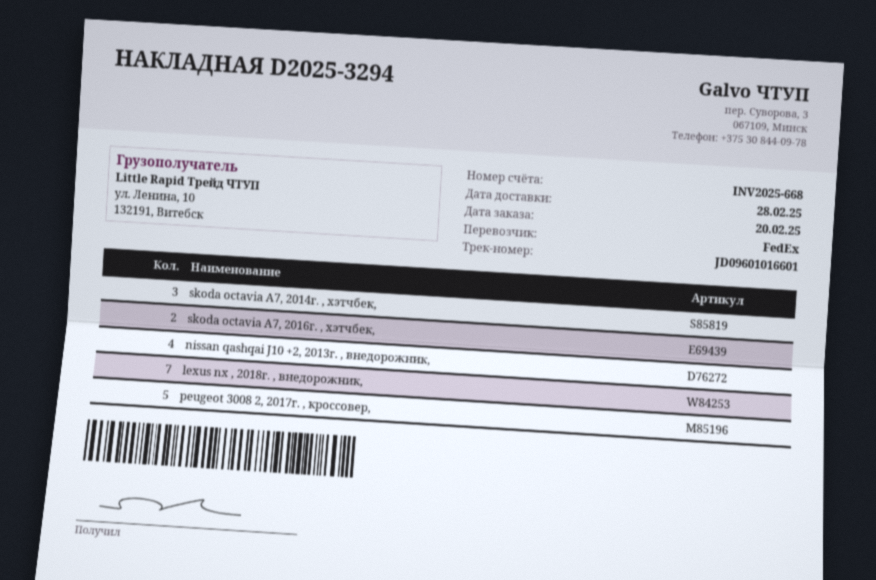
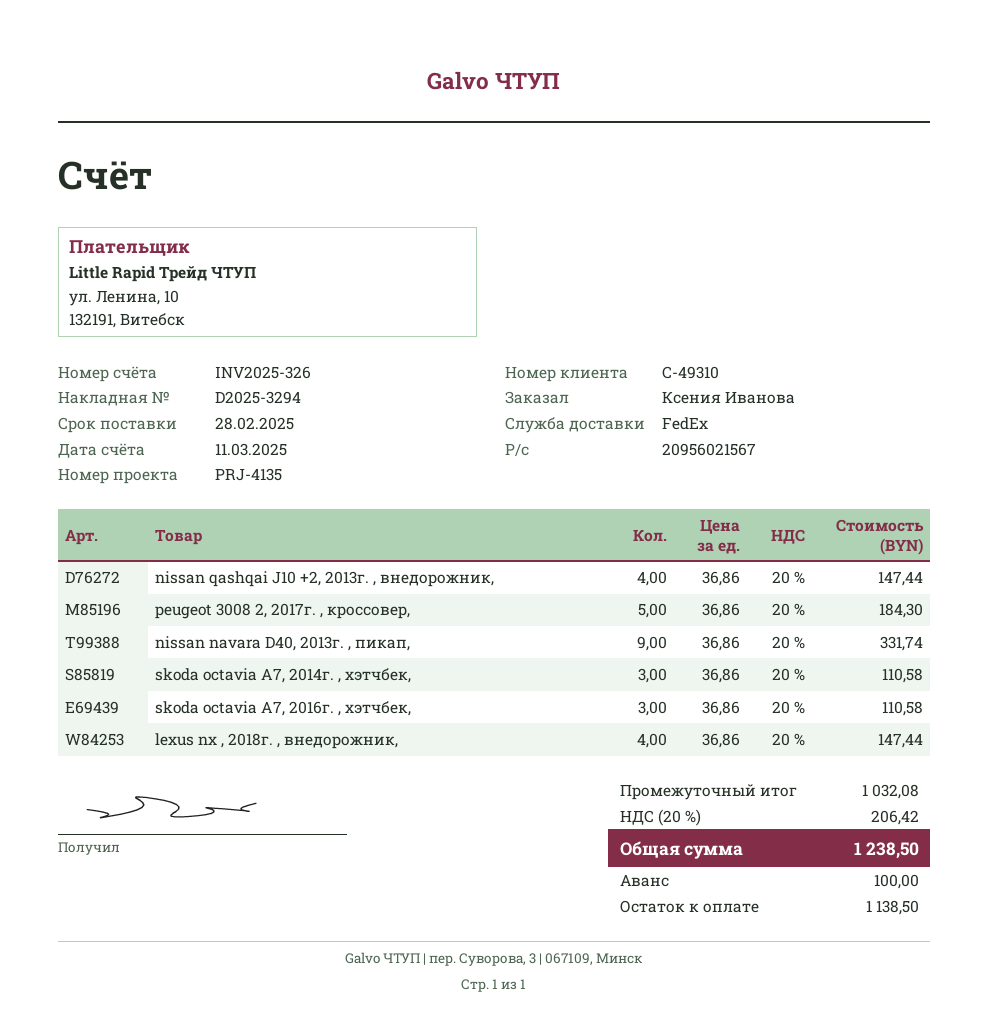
invoice number: INV2025-668 -> INV2025-326
skoda octavia A7, 2016г. , хэтчбек,: 2 -> 3
lexus nx , 2018г. , внедорожник,: 7 -> 4
nissan navara D40, 2013г. , пикап,: none -> 9

